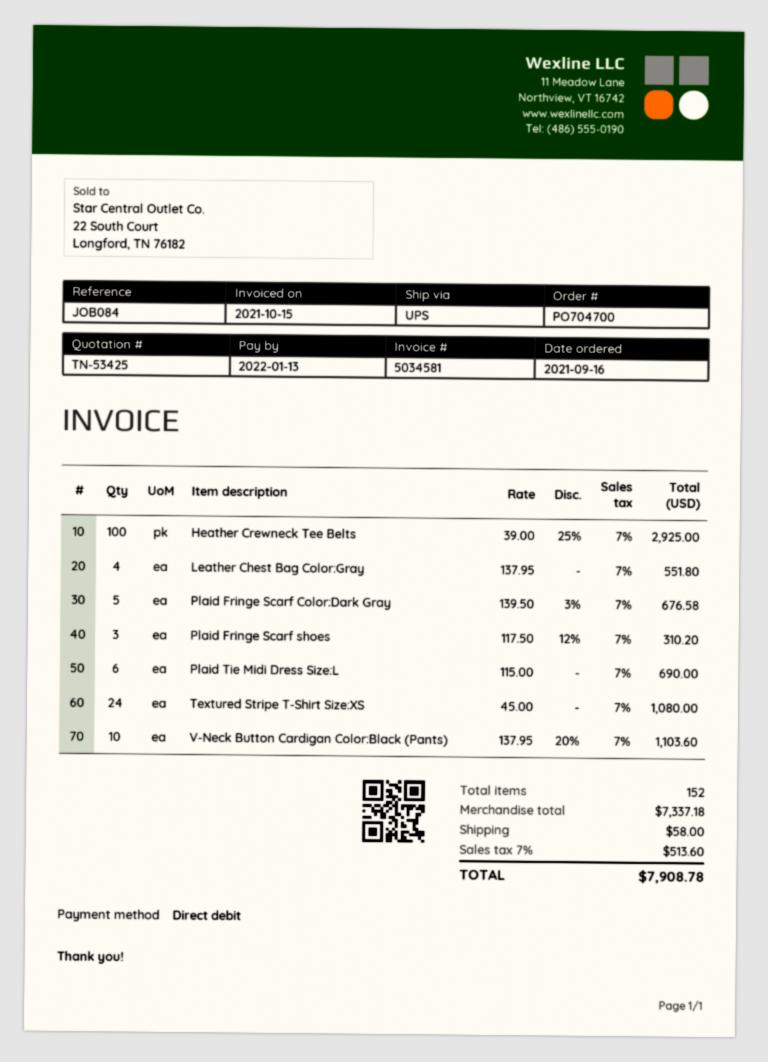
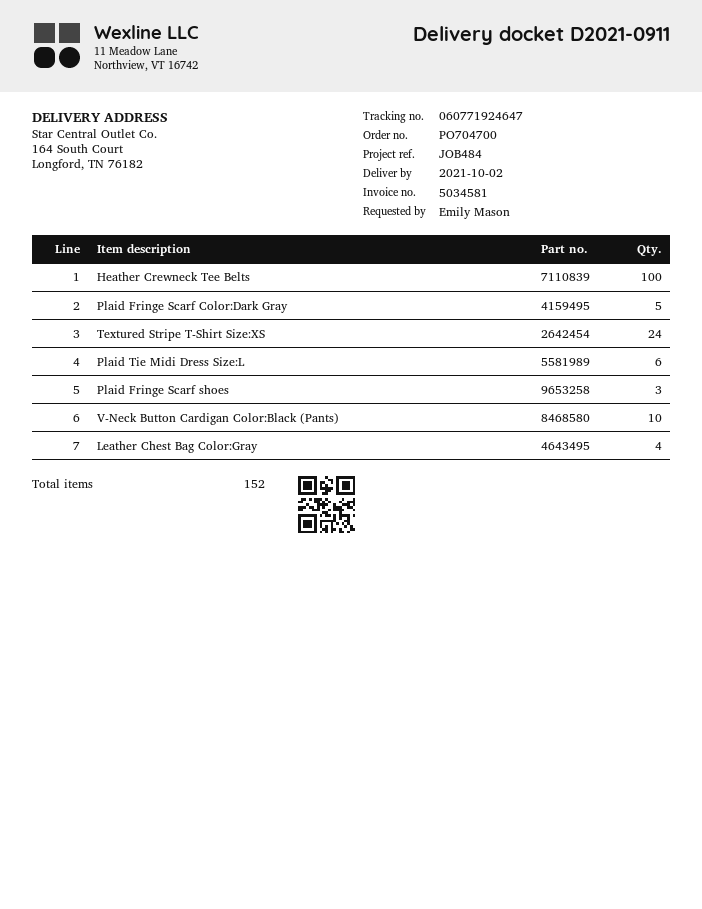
reference: JOB084 -> JOB484

